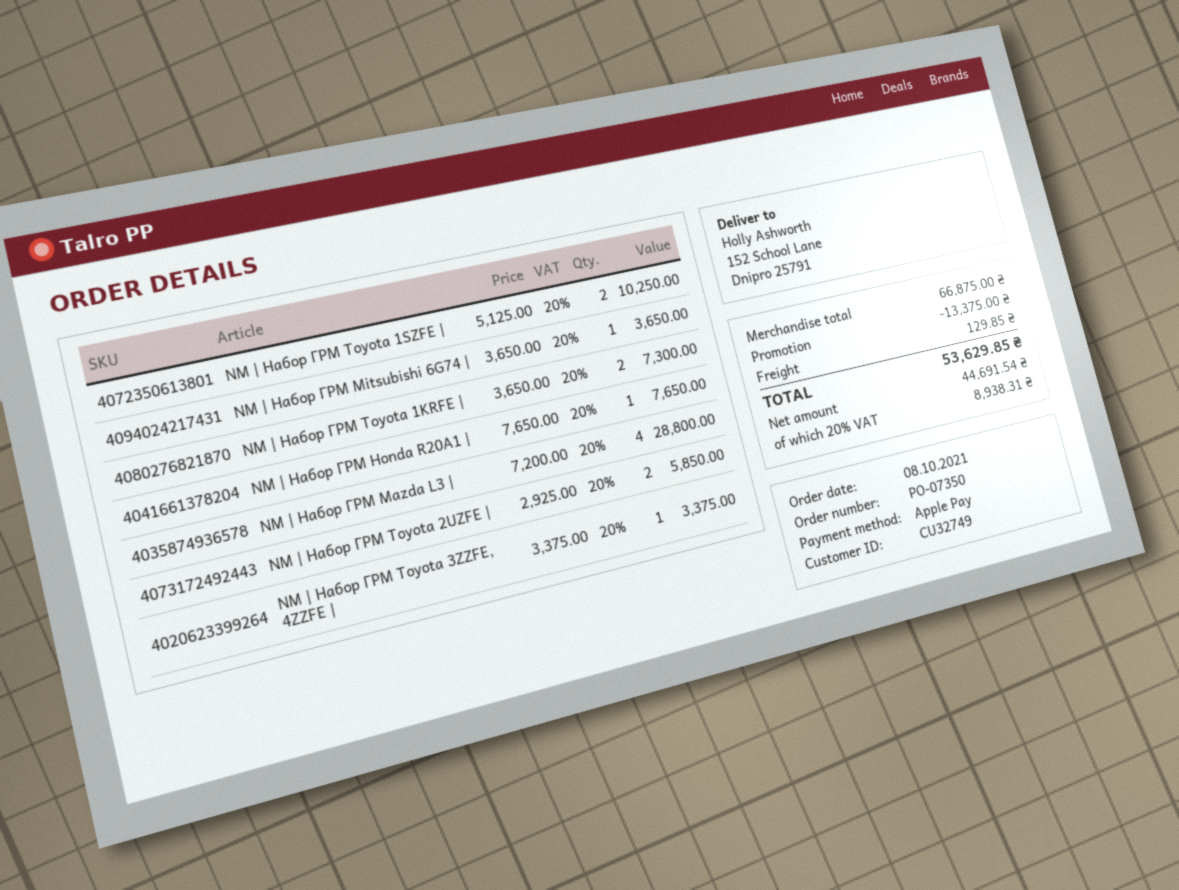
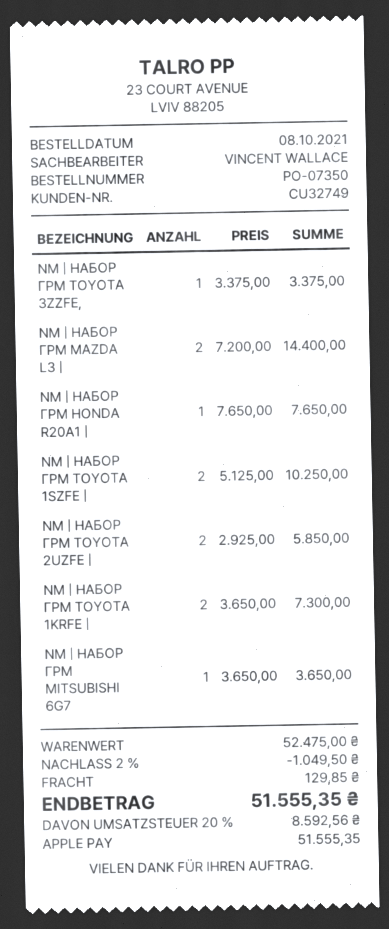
NM | Набор ГРМ Mazda L3 |: 4 x 7200.00 = 28800.00 -> 2 x 7200.00 = 14400.00
subtotal: 66875.00 -> 52475.00
discount: 13375.00 -> 1049.50
tax: 20% = 8938.31 -> 20% = 8592.56
total: 53629.85 -> 51555.35

